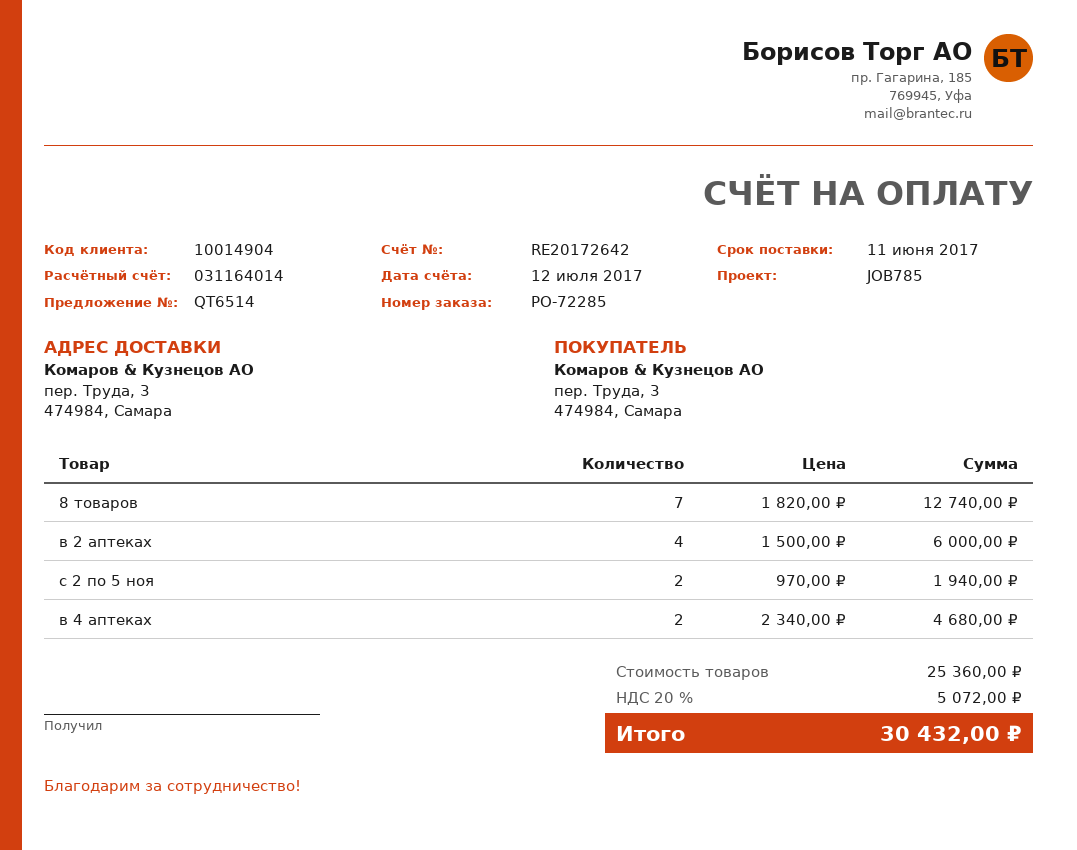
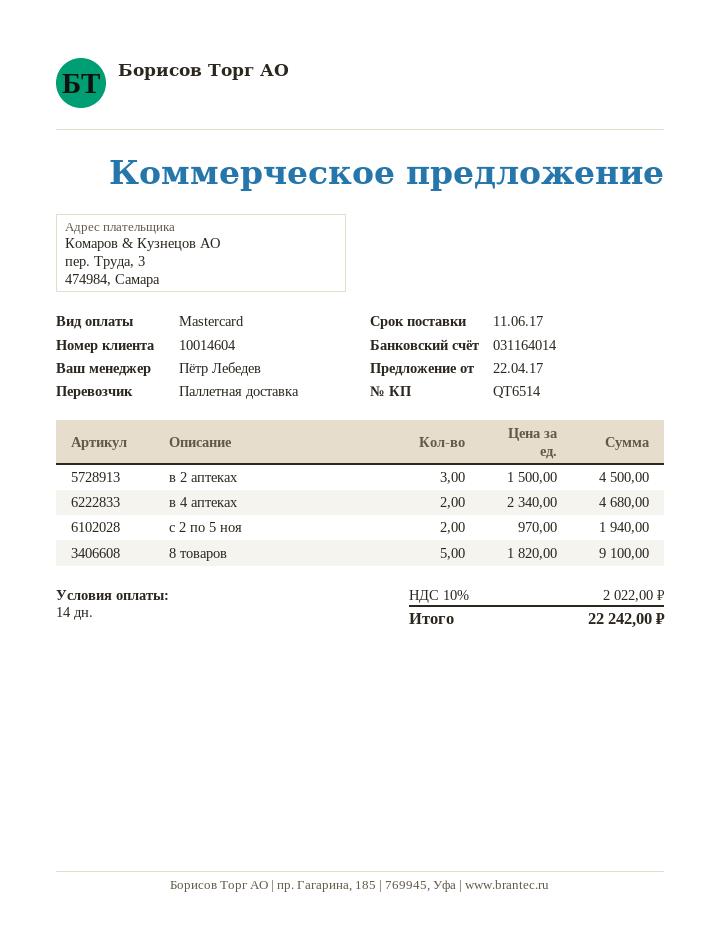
customer number: 10014904 -> 10014604
8 товаров: 7 x 1820.00 = 12740.00 -> 5 x 1820.00 = 9100.00
в 2 аптеках: 4 x 1500.00 = 6000.00 -> 3 x 1500.00 = 4500.00
tax: 20% = 5072.00 -> 10% = 2022.00
total: 30432.00 -> 22242.00

